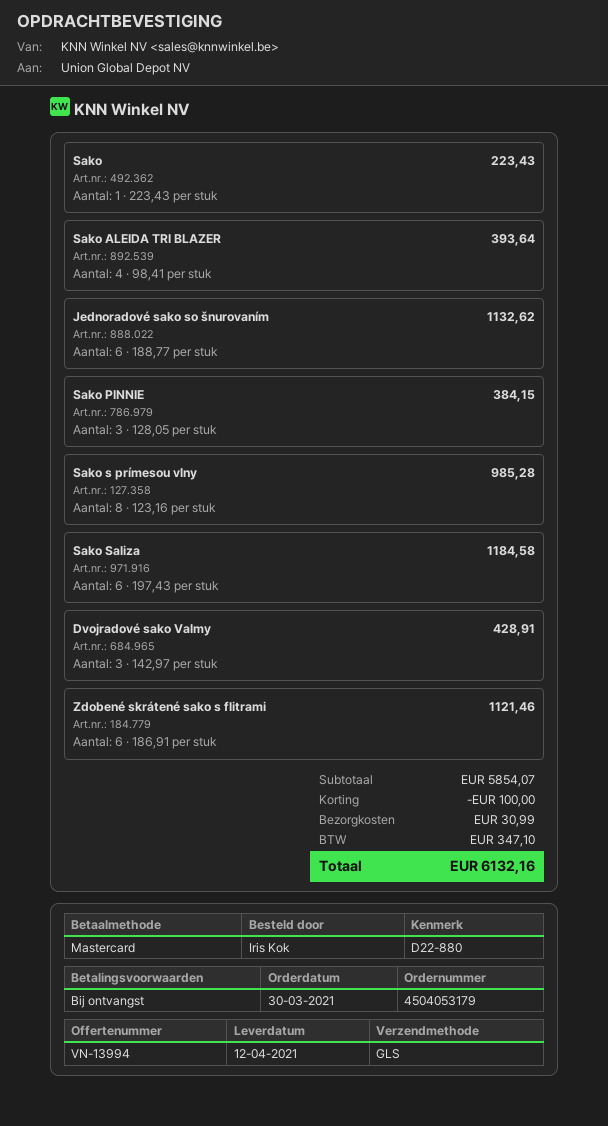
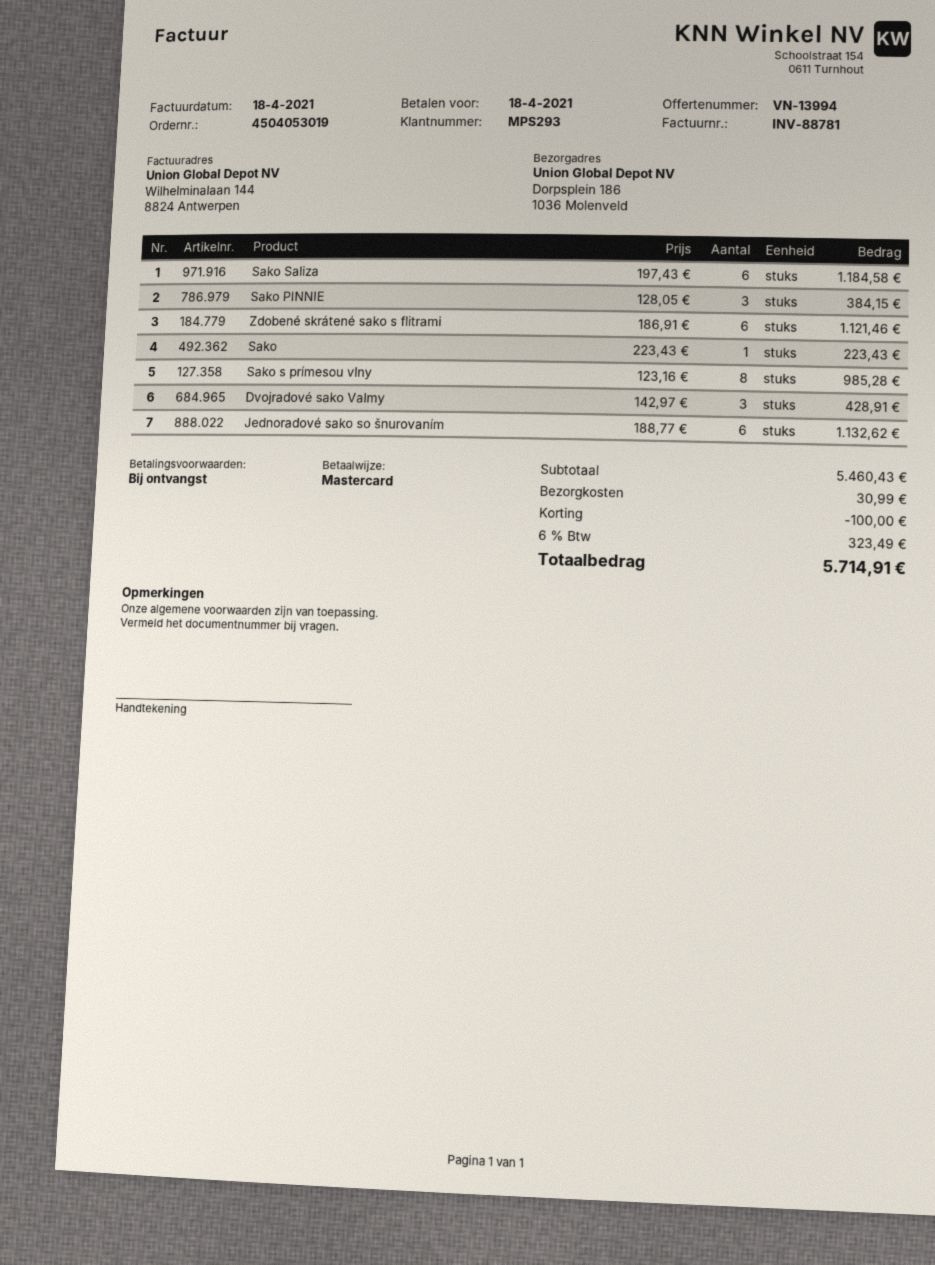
order number: 4504053179 -> 4504053019
Sako ALEIDA TRI BLAZER: 4 x 98.41 = 393.64 -> none
subtotal: 5854.07 -> 5460.43
tax: 347.10 -> 323.49
total: 6132.16 -> 5714.91

